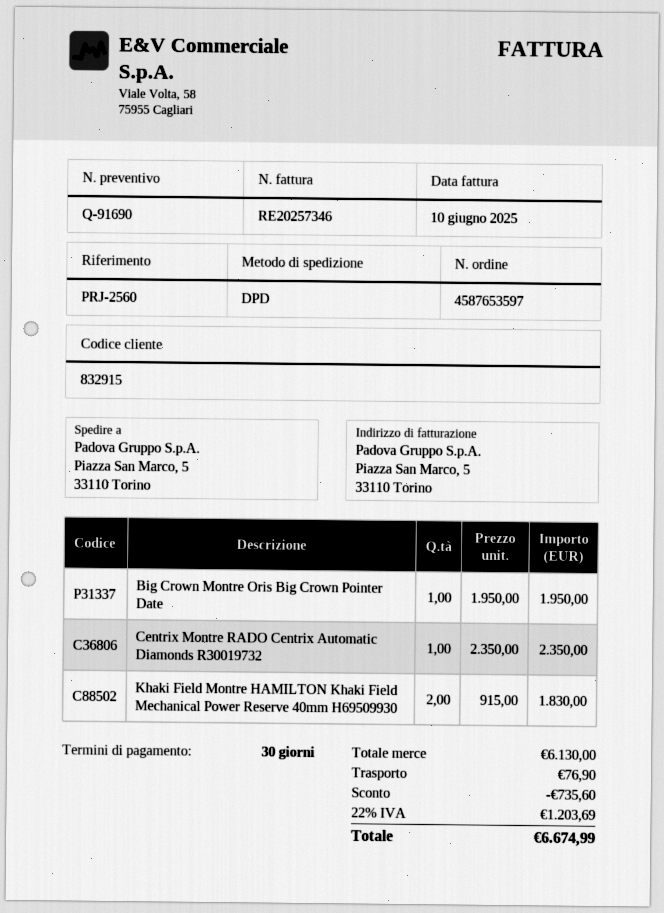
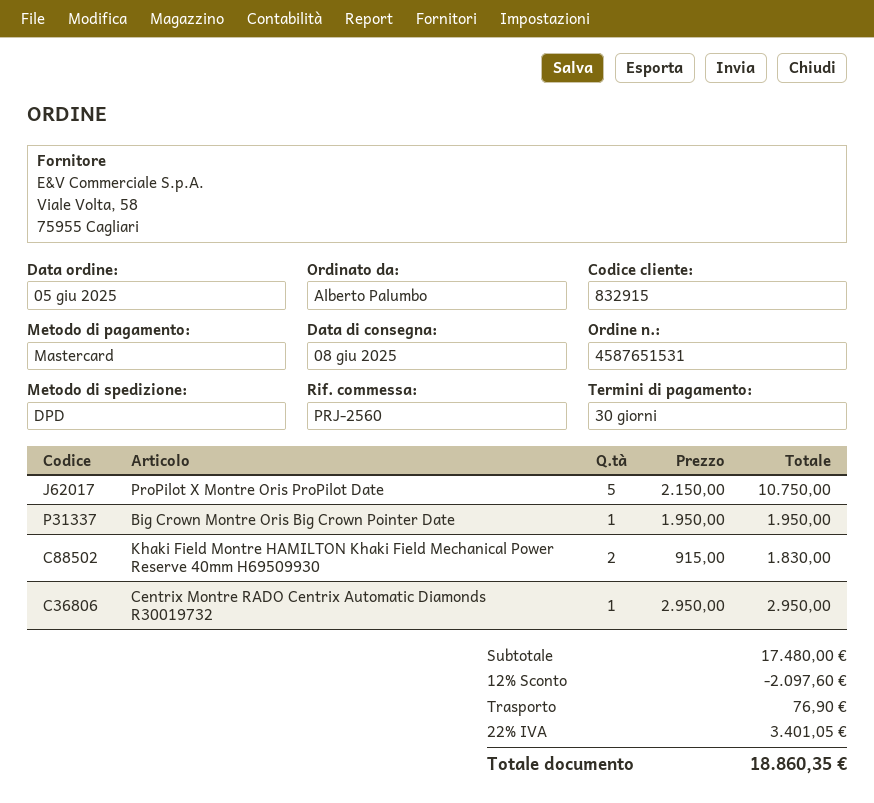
order number: 4587653597 -> 4587651531
Centrix Montre RADO Centrix Automatic Diamonds R30019732: 1 x 2350.00 = 2350.00 -> 1 x 2950.00 = 2950.00
ProPilot X Montre Oris ProPilot Date: none -> 5 x 2150.00 = 10750.00
subtotal: 6130.00 -> 17480.00
discount: 735.60 -> 2097.60
tax: 22% = 1203.69 -> 22% = 3401.05
total: 6674.99 -> 18860.35

